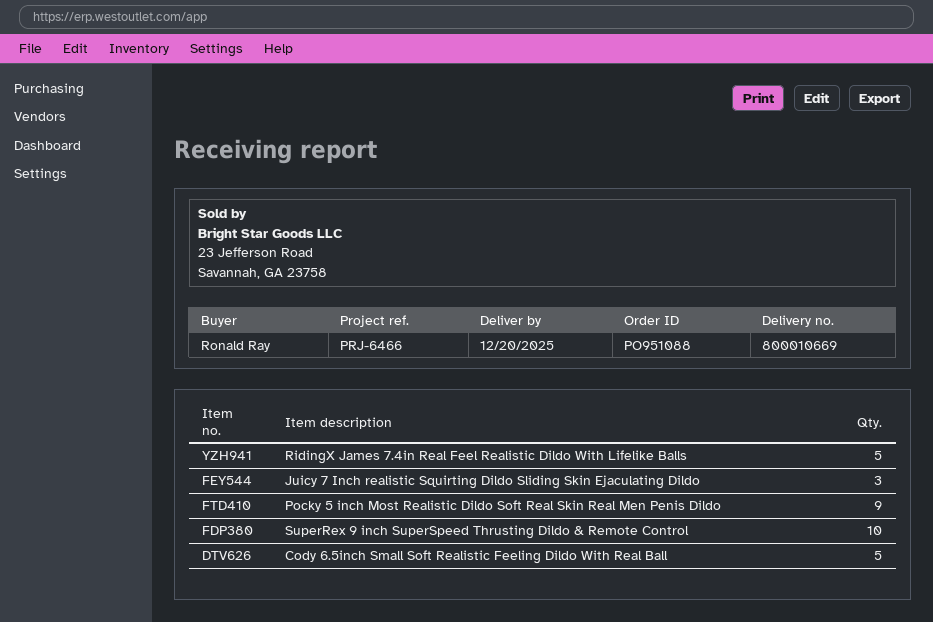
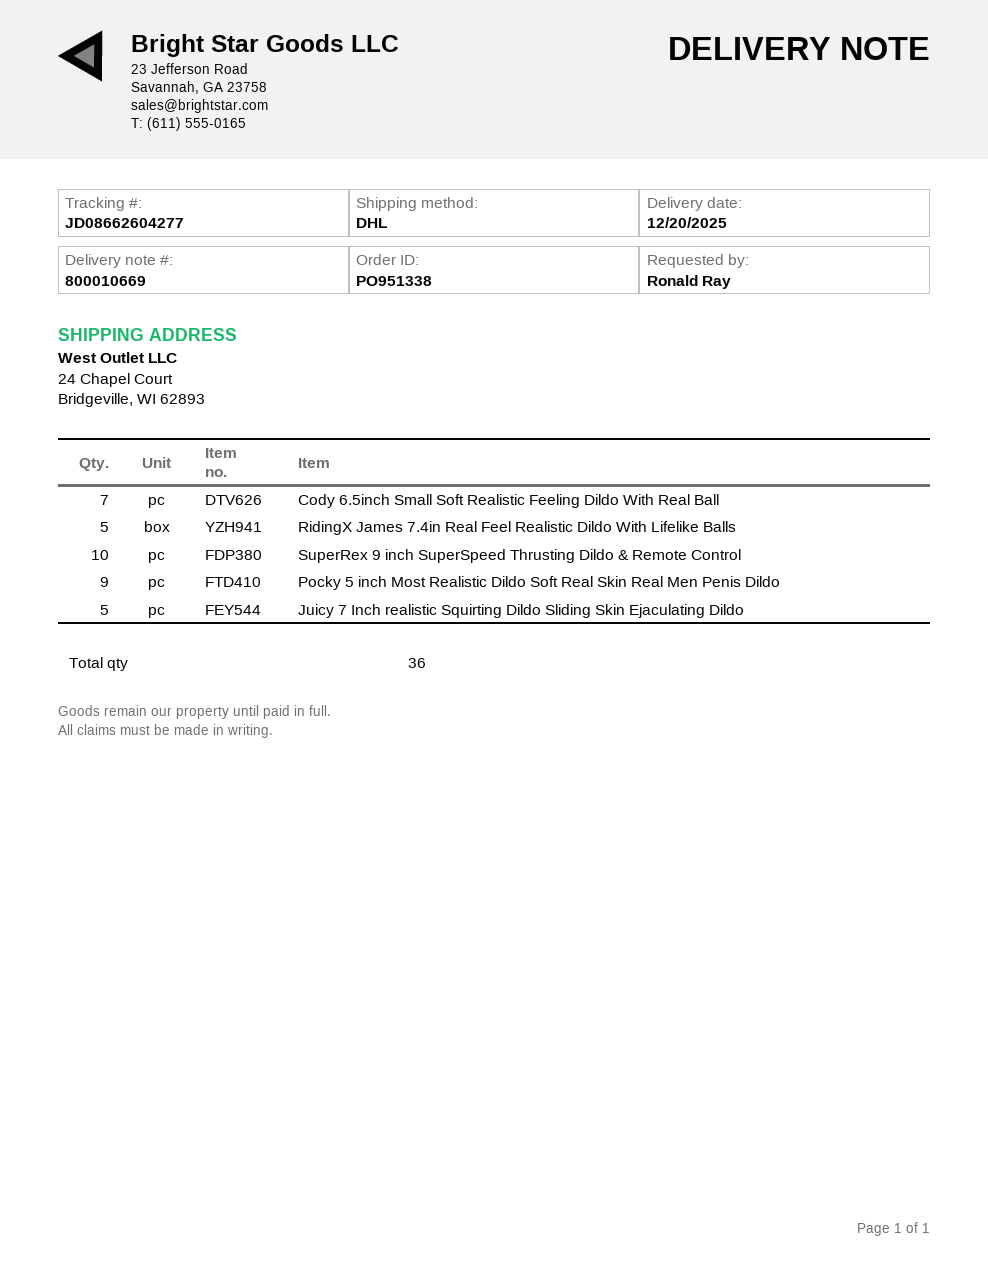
order number: PO951088 -> PO951338
Juicy 7 Inch realistic Squirting Dildo Sliding Skin Ejaculating Dildo: 3 -> 5
Cody 6.5inch Small Soft Realistic Feeling Dildo With Real Ball: 5 -> 7

